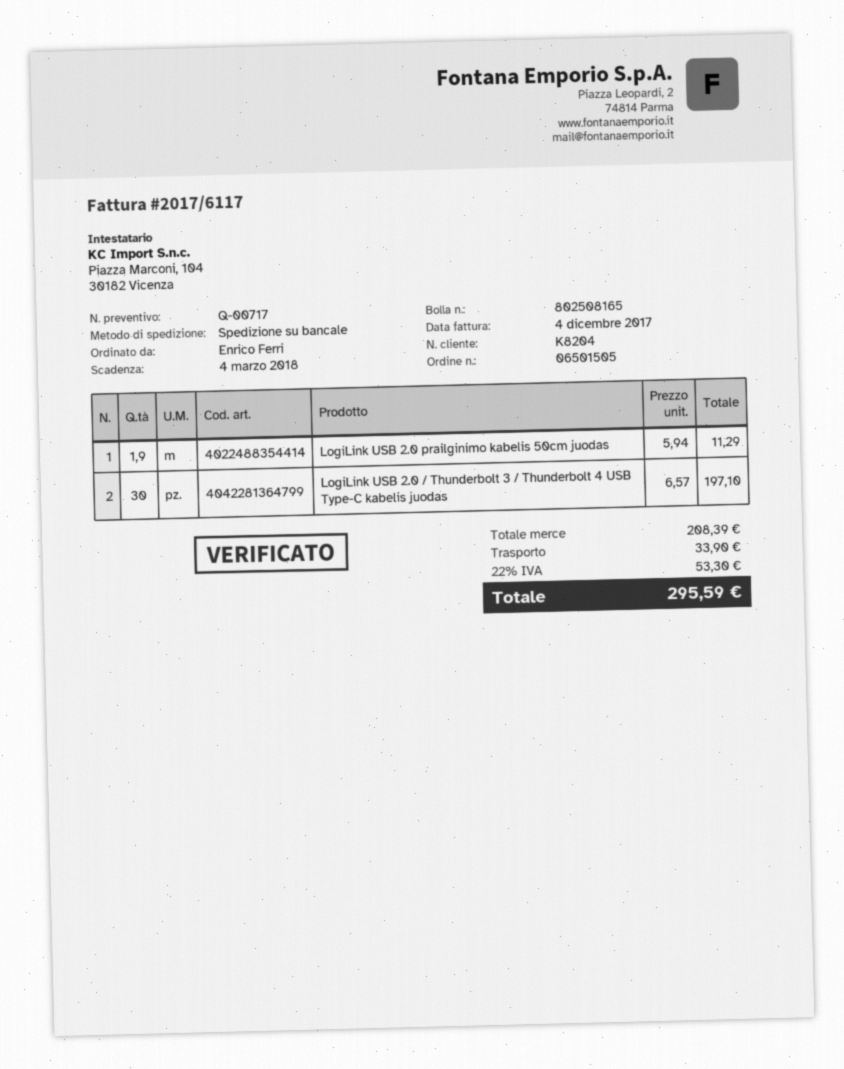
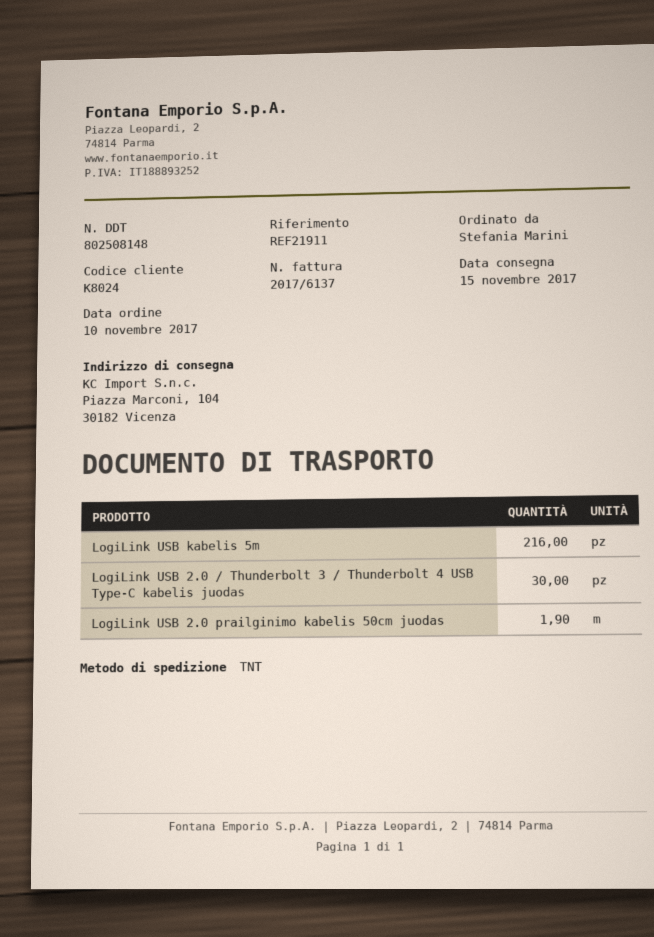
delivery note number: 802508165 -> 802508148
invoice number: 2017/6117 -> 2017/6137
customer number: K8204 -> K8024
ordered by: Enrico Ferri -> Stefania Marini
shipping method: pallet freight -> TNT
LogiLink USB kabelis 5m: none -> 216

